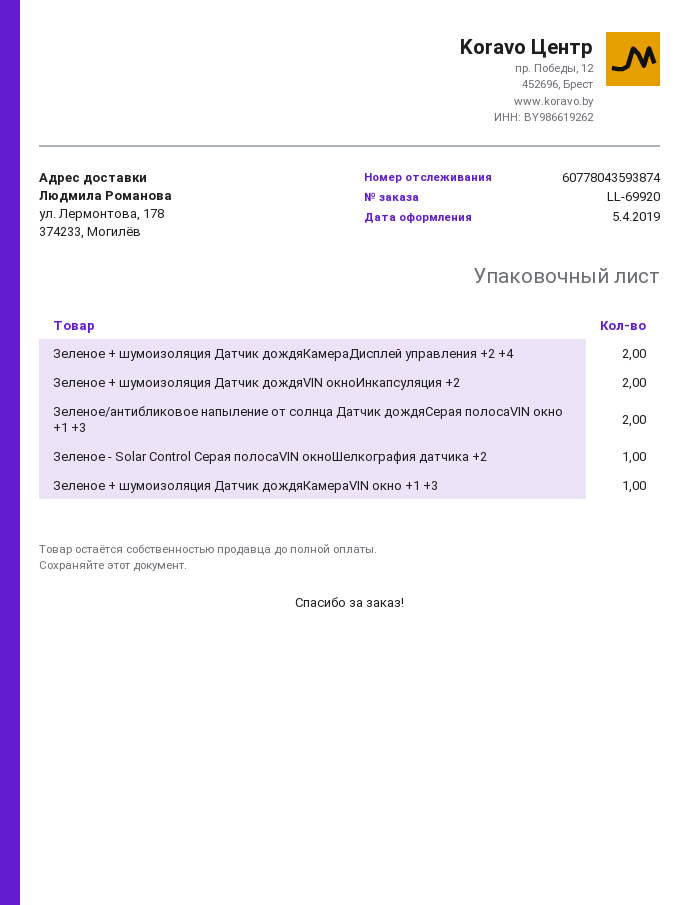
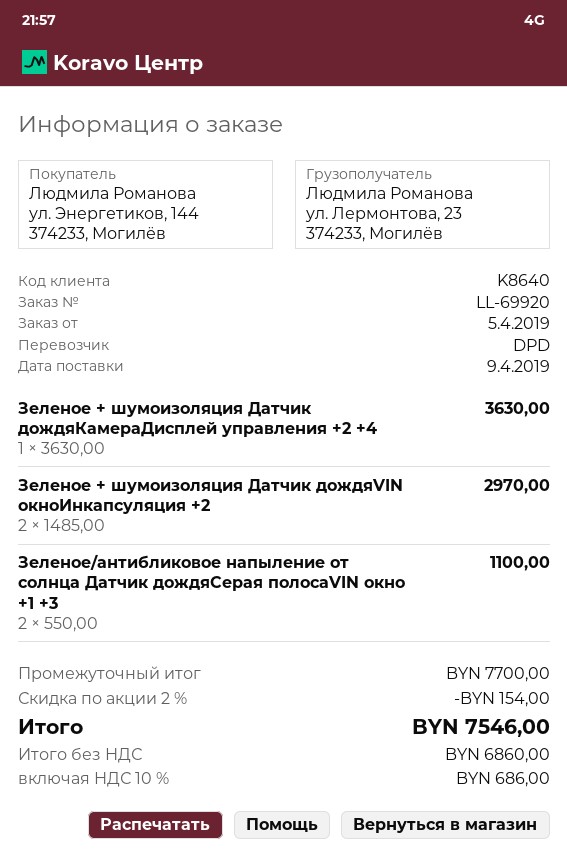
ship to: ул. Лермонтова, 178, 374233, Могилёв -> ул. Лермонтова, 23, 374233, Могилёв
Зеленое + шумоизоляция Датчик дождяКамераДисплей управления +2 +4: 2 -> 1
Зеленое - Solar Control Серая полосаVIN окноШелкография датчика +2: 1 -> none
Зеленое + шумоизоляция Датчик дождяКамераVIN окно +1 +3: 1 -> none

